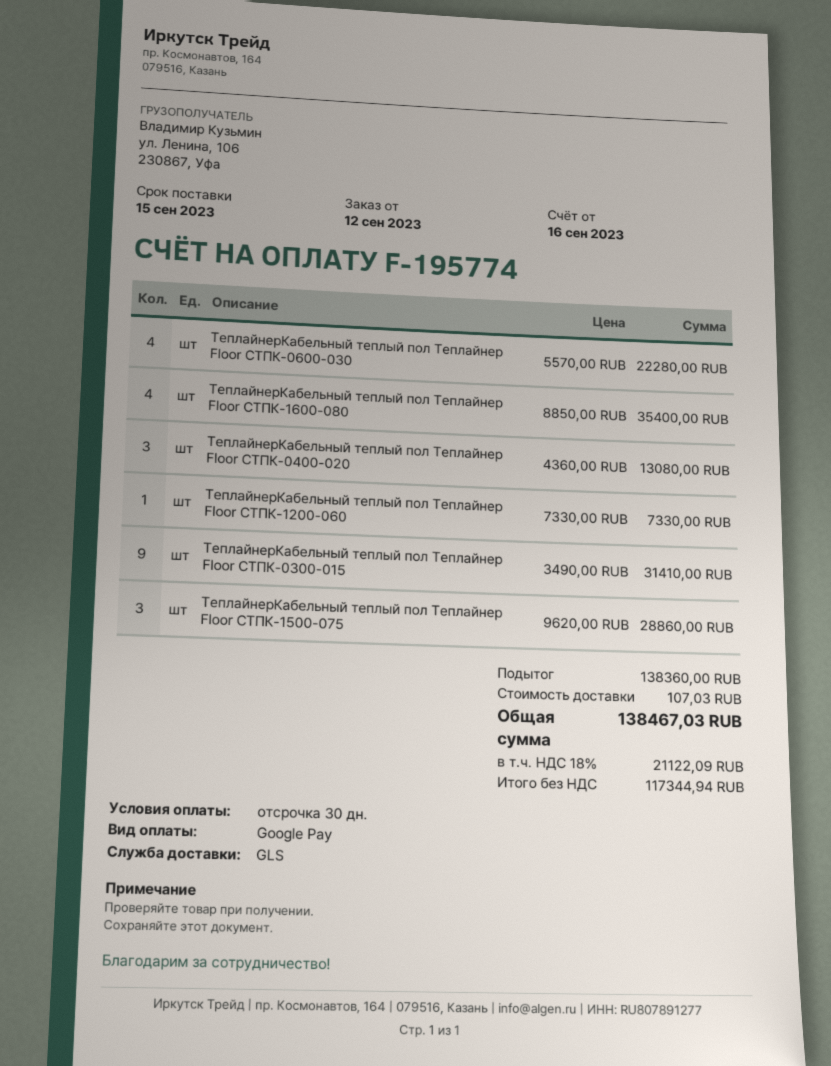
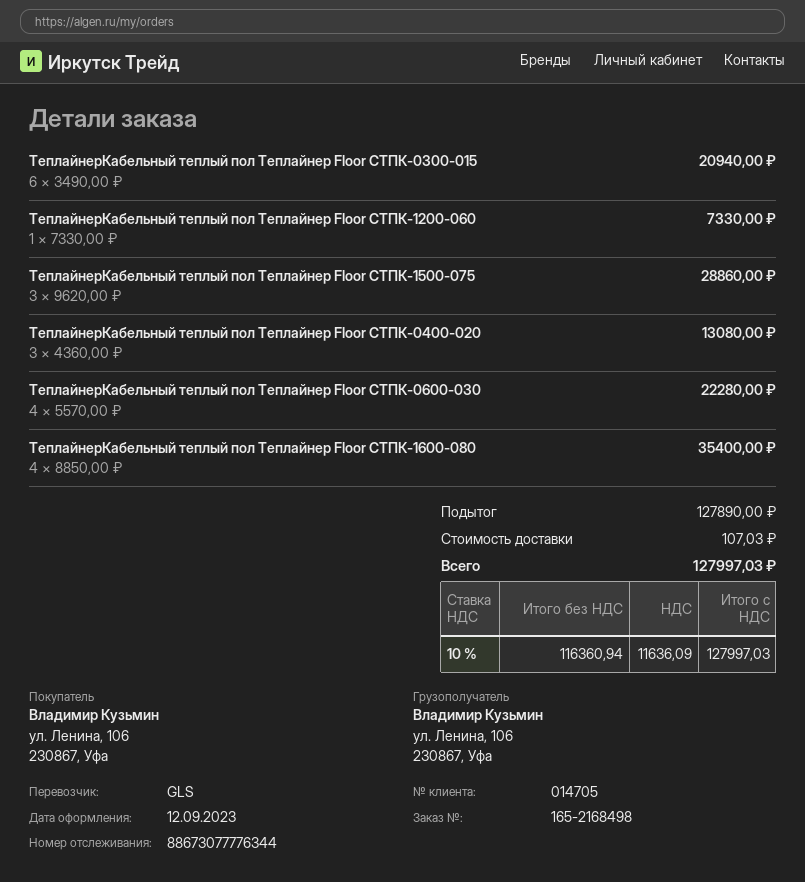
ТеплайнерКабельный теплый пол Теплайнер Floor СТПК-0300-015: 9 x 3490.00 = 31410.00 -> 6 x 3490.00 = 20940.00
subtotal: 138360.00 -> 127890.00
net: 117344.94 -> 116360.94
tax: 18% = 21122.09 -> 10% = 11636.09
total: 138467.03 -> 127997.03

